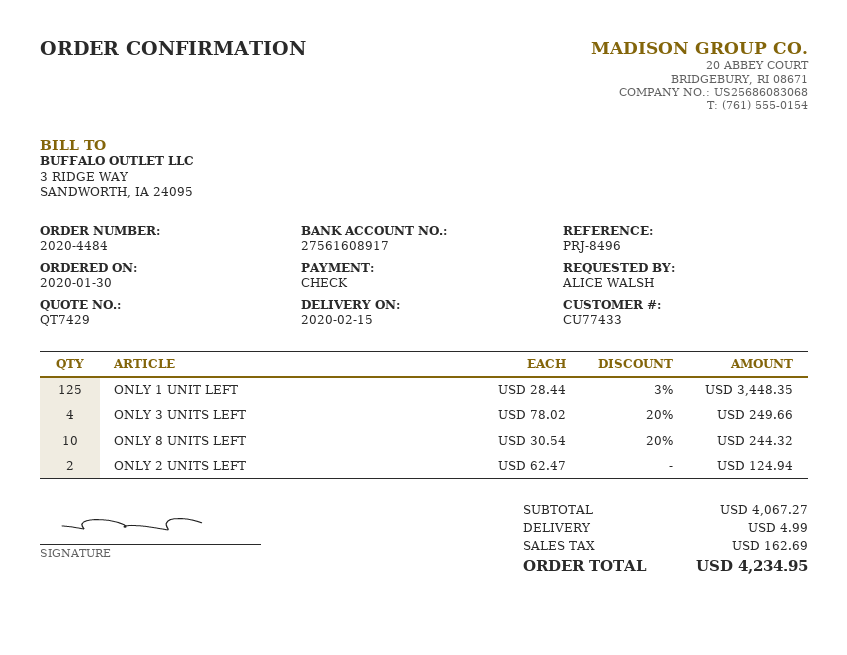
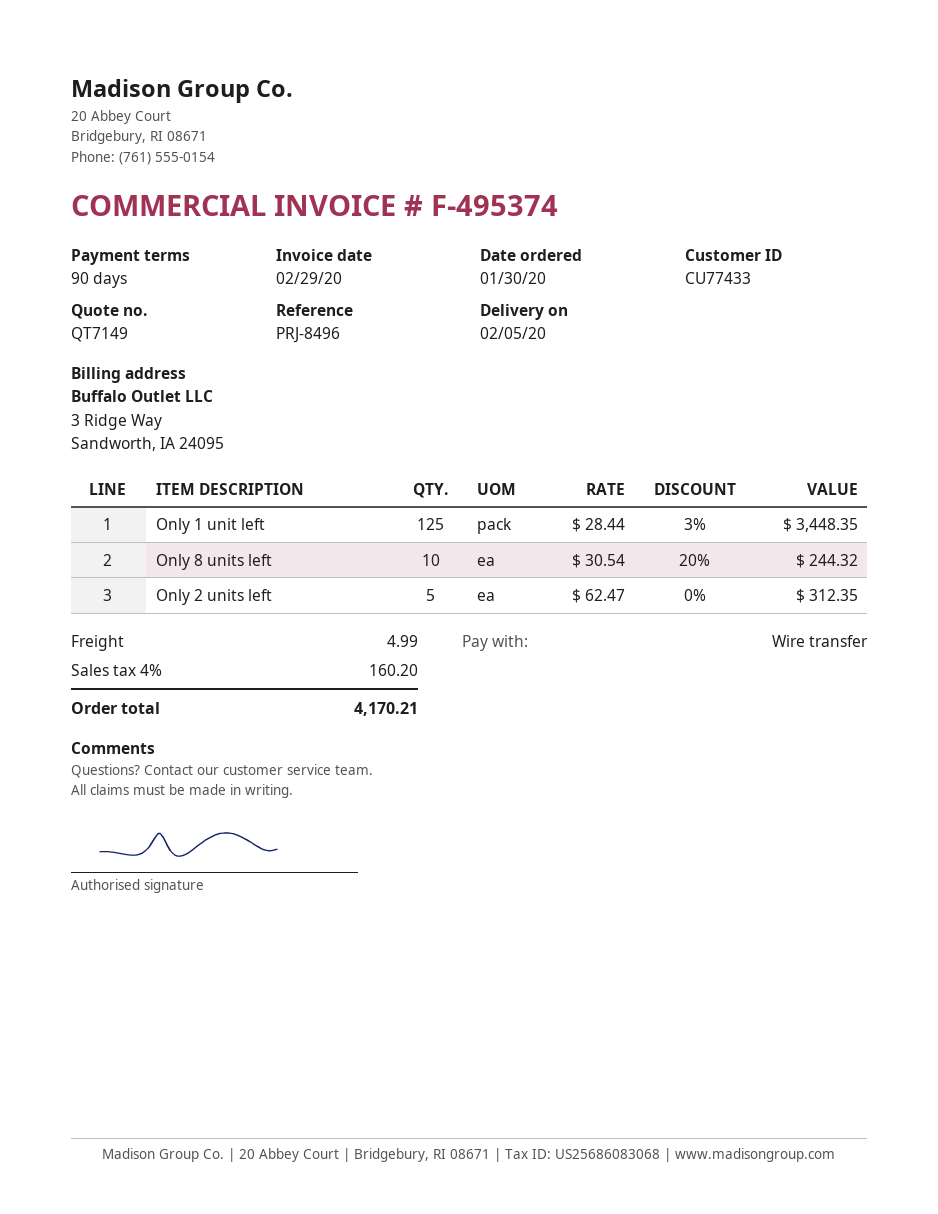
quote number: QT7429 -> QT7149
delivery date: 2020-02-15 -> 2020-02-05
payment method: cheque -> bank transfer
ONLY 3 UNITS LEFT: 4 x 78.02 - 20% = 249.66 -> none
ONLY 2 UNITS LEFT: 2 x 62.47 = 124.94 -> 5 x 62.47 = 312.35
tax: 162.69 -> 160.20
total: 4234.95 -> 4170.21

